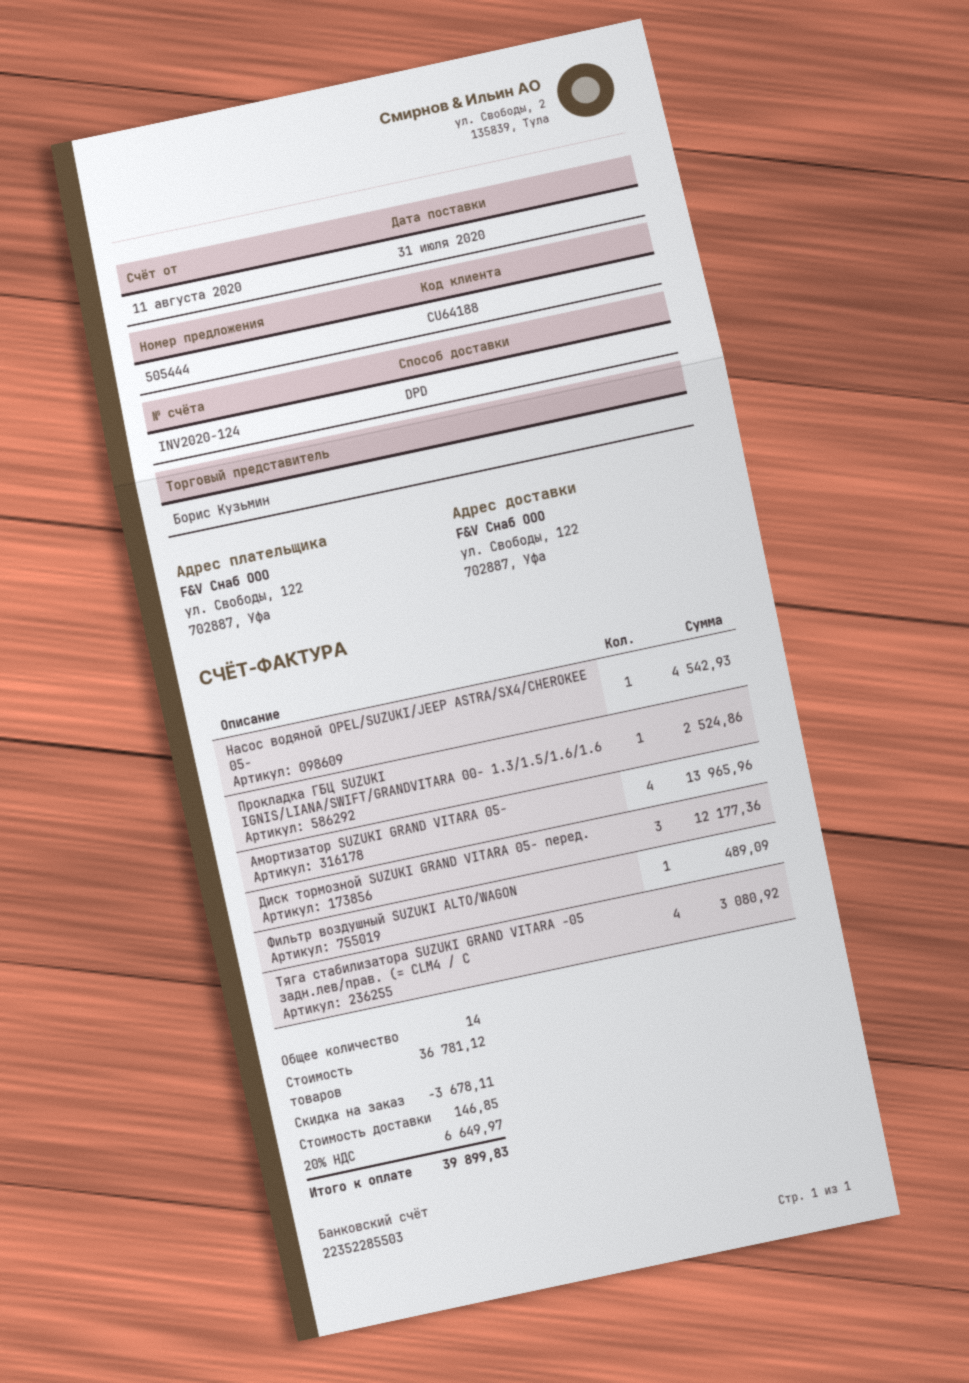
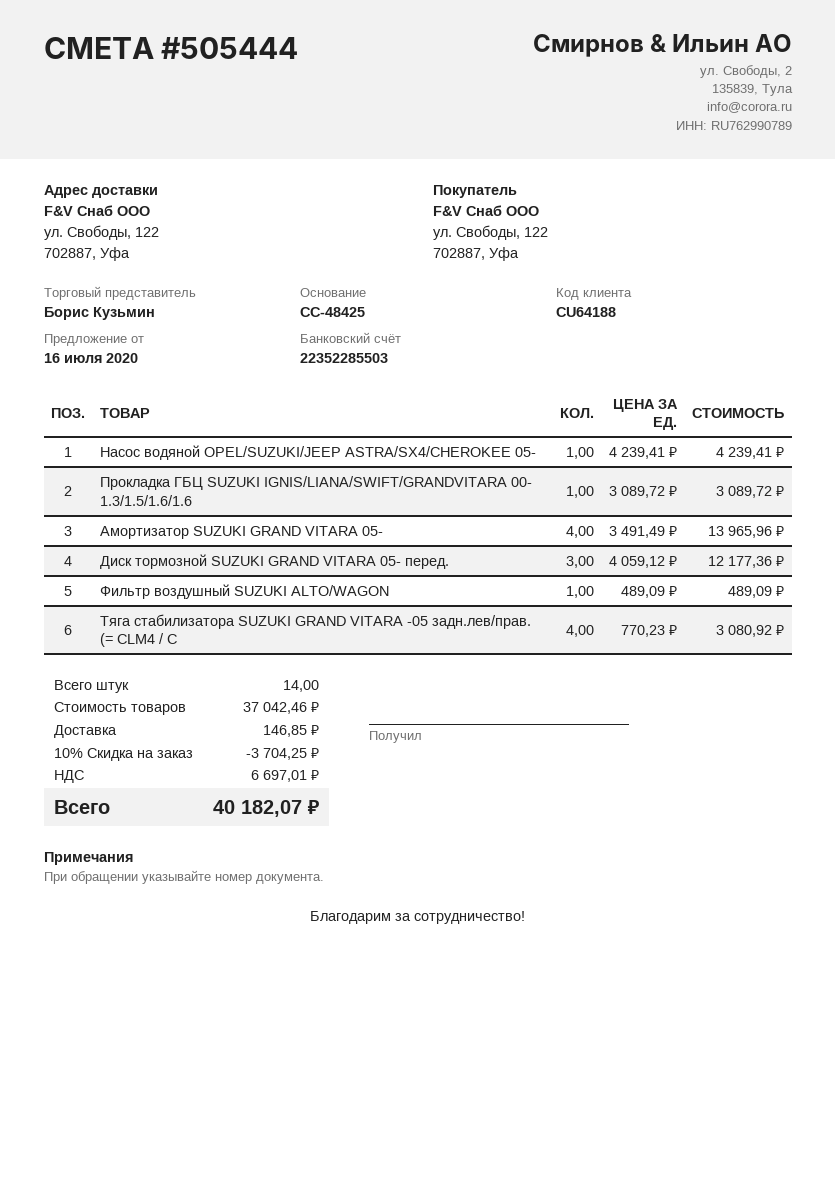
Насос водяной OPEL/SUZUKI/JEEP ASTRA/SX4/CHEROKEE 05-: 1 for 4542.93 -> 1 for 4239.41
Прокладка ГБЦ SUZUKI IGNIS/LIANA/SWIFT/GRANDVITARA 00- 1.3/1.5/1.6/1.6: 1 for 2524.86 -> 1 for 3089.72
subtotal: 36781.12 -> 37042.46
discount: 3678.11 -> 3704.25
tax: 6649.97 -> 6697.01
total: 39899.83 -> 40182.07

